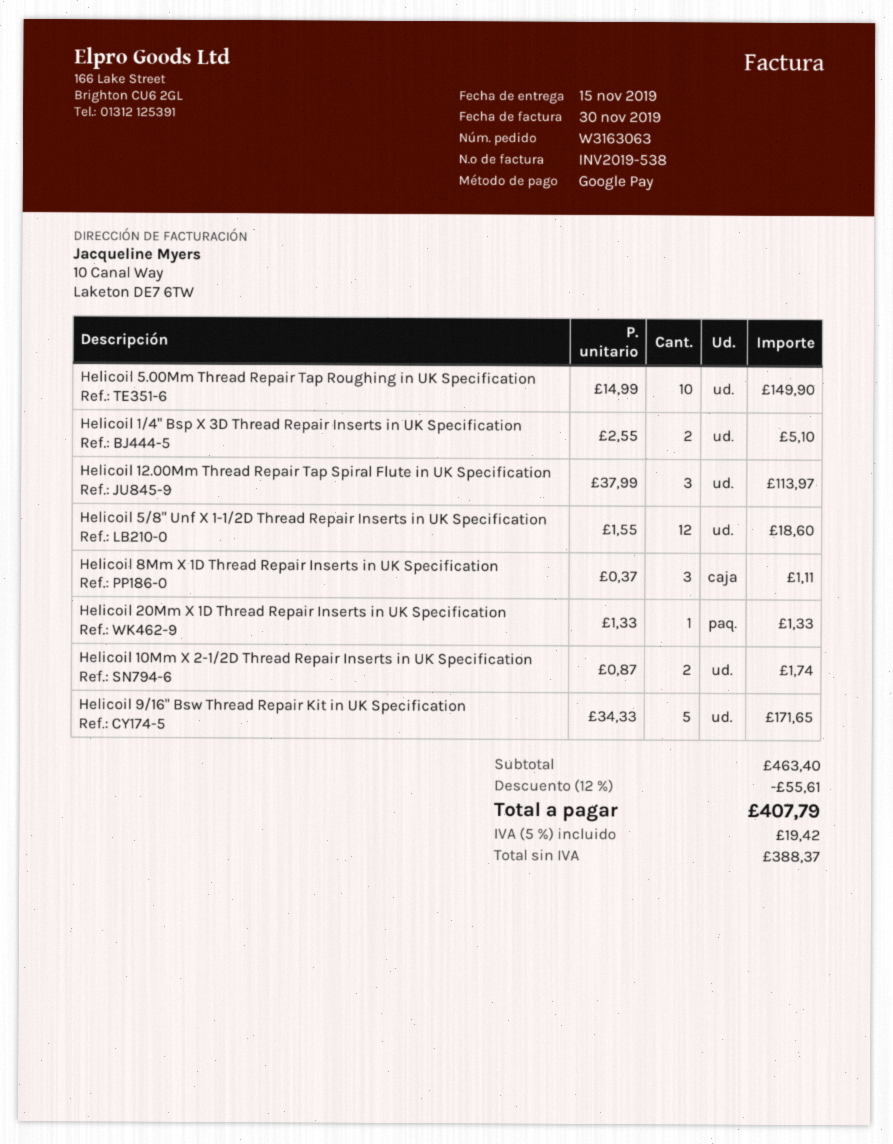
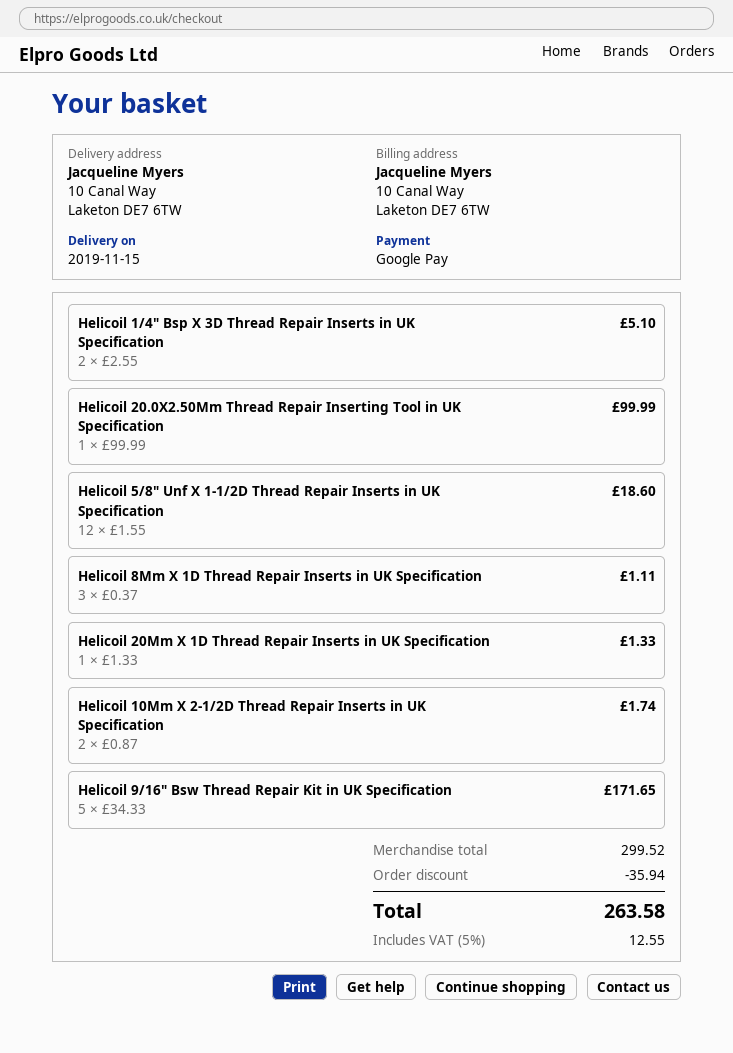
Helicoil 5.00Mm Thread Repair Tap Roughing in UK Specification: 10 x 14.99 = 149.90 -> none
Helicoil 12.00Mm Thread Repair Tap Spiral Flute in UK Specification: 3 x 37.99 = 113.97 -> none
Helicoil 20.0X2.50Mm Thread Repair Inserting Tool in UK Specification: none -> 1 x 99.99 = 99.99
subtotal: 463.40 -> 299.52
discount: 55.61 -> 35.94
tax: 5% = 19.42 -> 5% = 12.55
total: 407.79 -> 263.58

